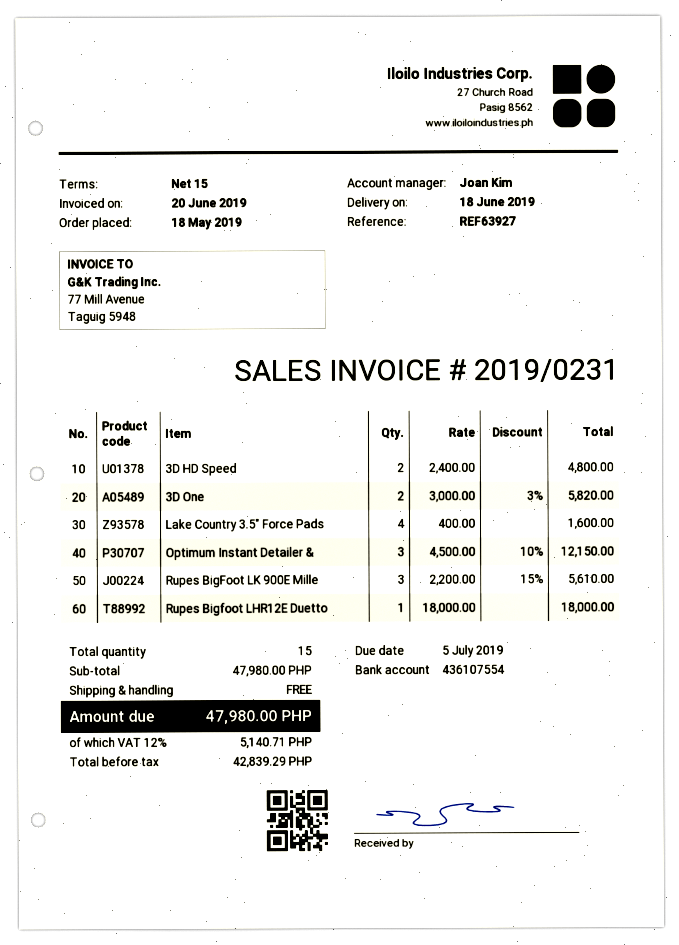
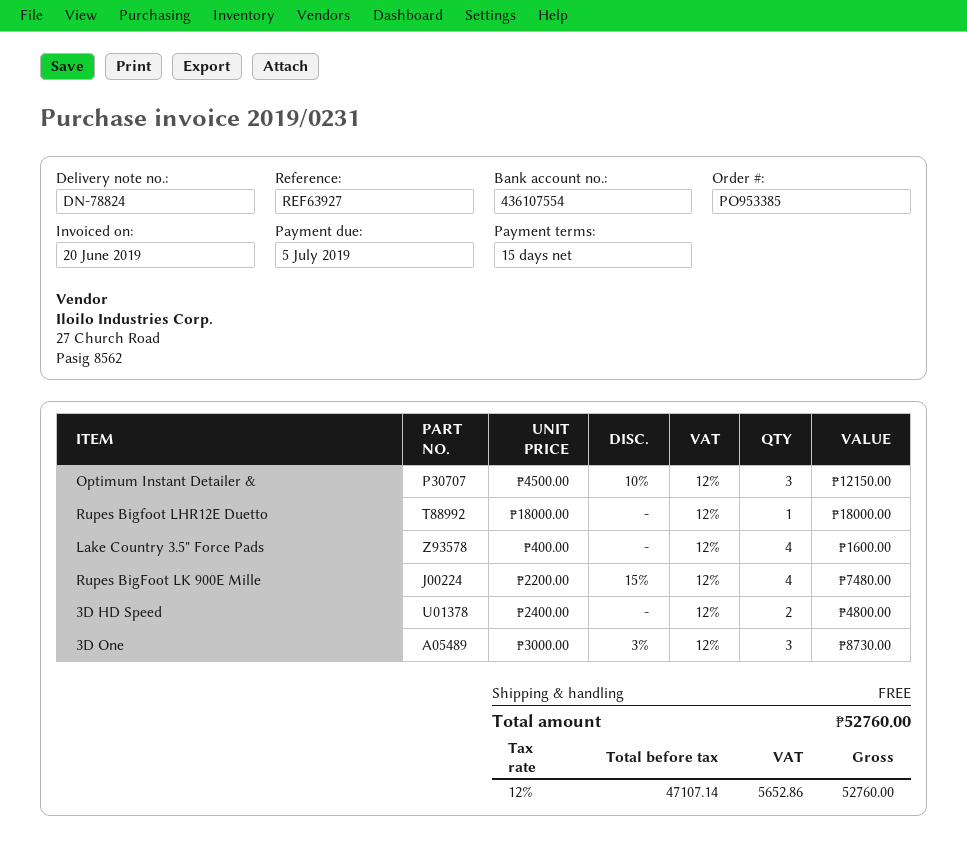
3D One: 2 x 3000.00 - 3% = 5820.00 -> 3 x 3000.00 - 3% = 8730.00
Rupes BigFoot LK 900E Mille: 3 x 2200.00 - 15% = 5610.00 -> 4 x 2200.00 - 15% = 7480.00
net: 42839.29 -> 47107.14
tax: 12% = 5140.71 -> 12% = 5652.86
total: 47980.00 -> 52760.00

